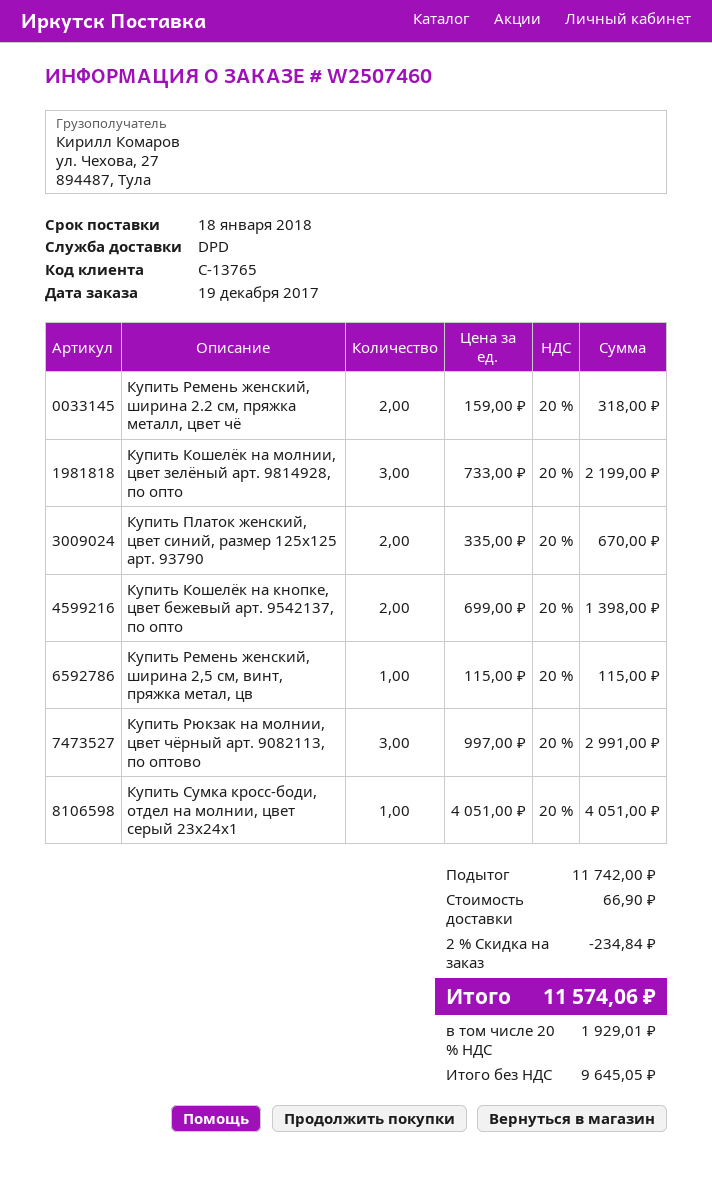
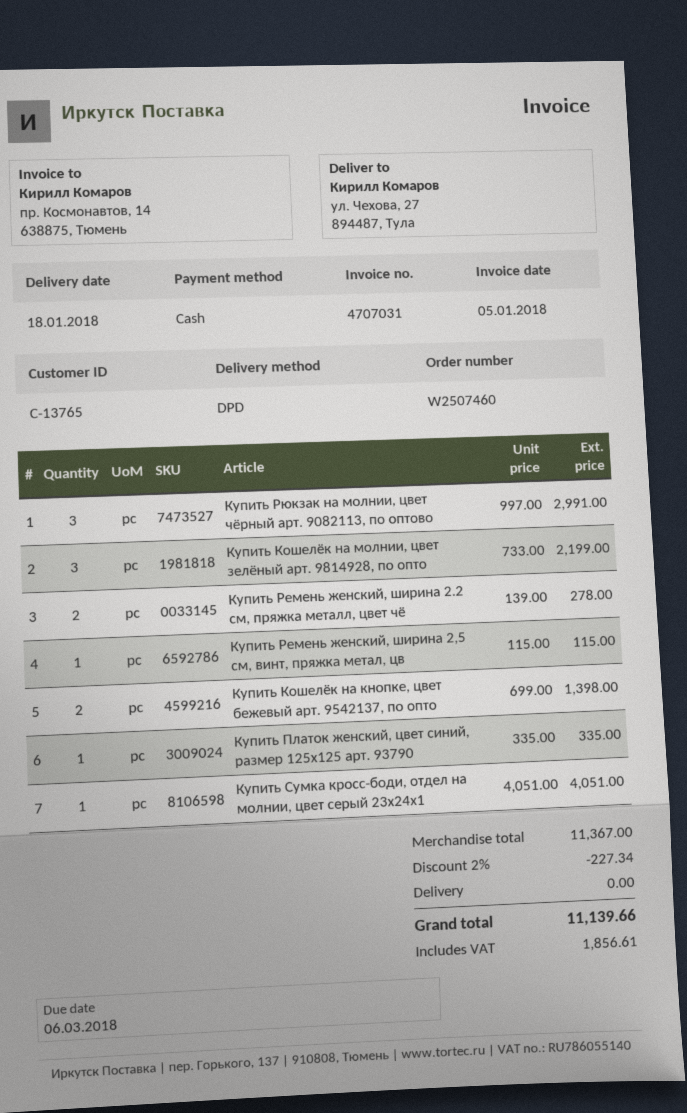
Купить Ремень женский, ширина 2.2 см, пряжка металл, цвет чё: 2 x 159.00 = 318.00 -> 2 x 139.00 = 278.00
Купить Платок женский, цвет синий, размер 125х125 арт. 93790: 2 x 335.00 = 670.00 -> 1 x 335.00 = 335.00
subtotal: 11742.00 -> 11367.00
discount: 2% = 234.84 -> 2% = 227.34
shipping: 66.90 -> 0.00
tax: 1929.01 -> 1856.61
total: 11574.06 -> 11139.66

